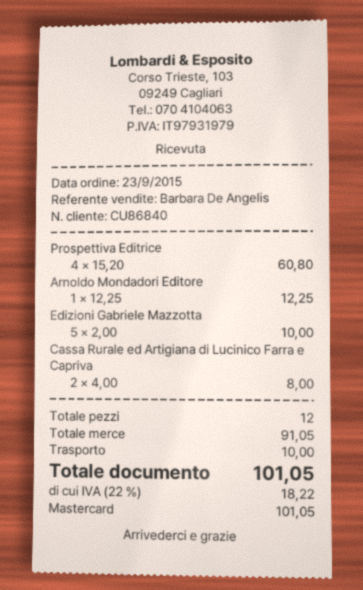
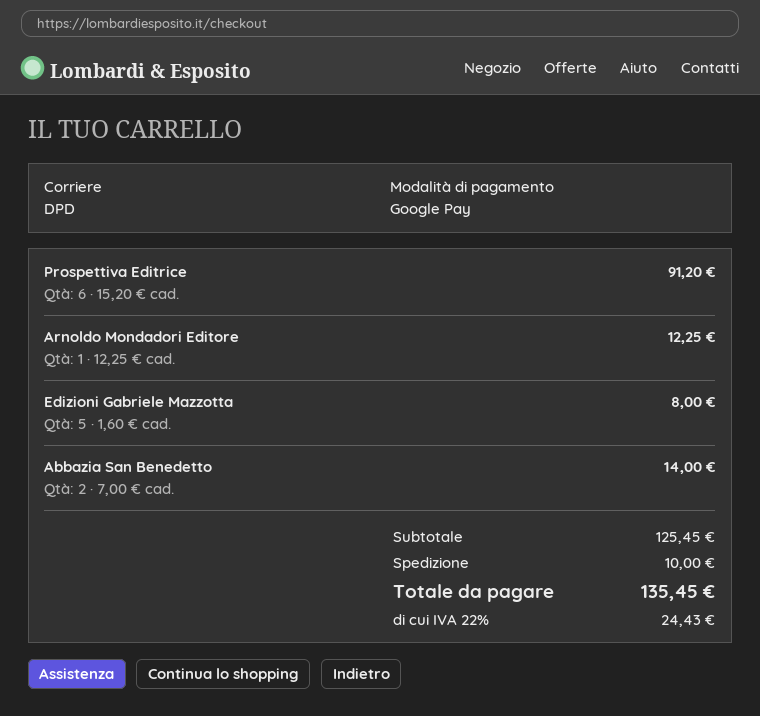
payment method: Mastercard -> Google Pay
Prospettiva Editrice: 4 x 15.20 = 60.80 -> 6 x 15.20 = 91.20
Edizioni Gabriele Mazzotta: 5 x 2.00 = 10.00 -> 5 x 1.60 = 8.00
Cassa Rurale ed Artigiana di Lucinico Farra e Capriva: 2 x 4.00 = 8.00 -> none
Abbazia San Benedetto: none -> 2 x 7.00 = 14.00
subtotal: 91.05 -> 125.45
tax: 22% = 18.22 -> 22% = 24.43
total: 101.05 -> 135.45

